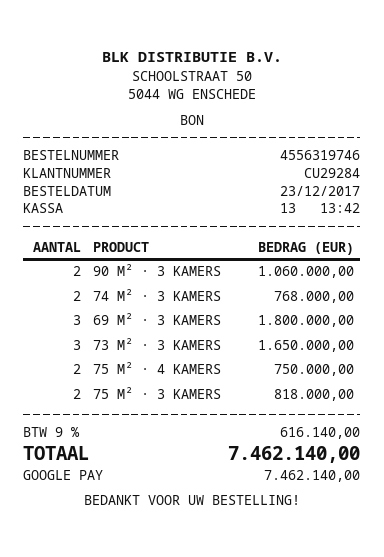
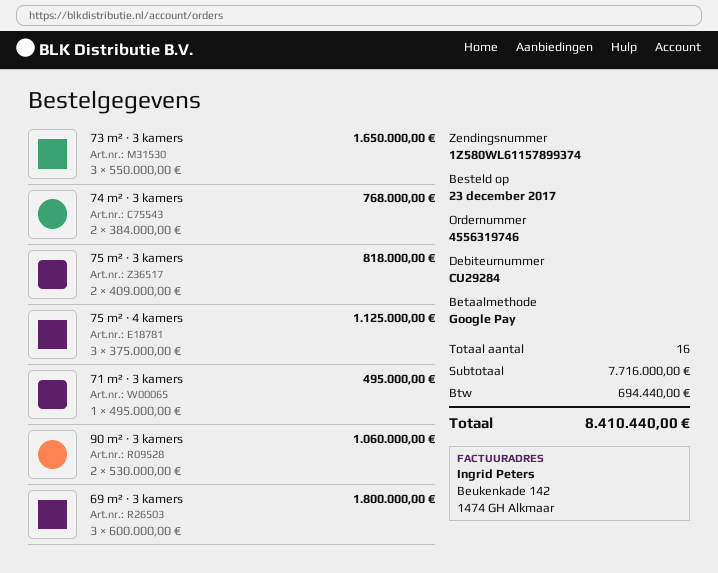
75 M² · 4 KAMERS: 2 for 750000.00 -> 3 for 1125000.00
71 m² · 3 kamers: none -> 1 for 495000.00
tax: 616140.00 -> 694440.00
total: 7462140.00 -> 8410440.00

